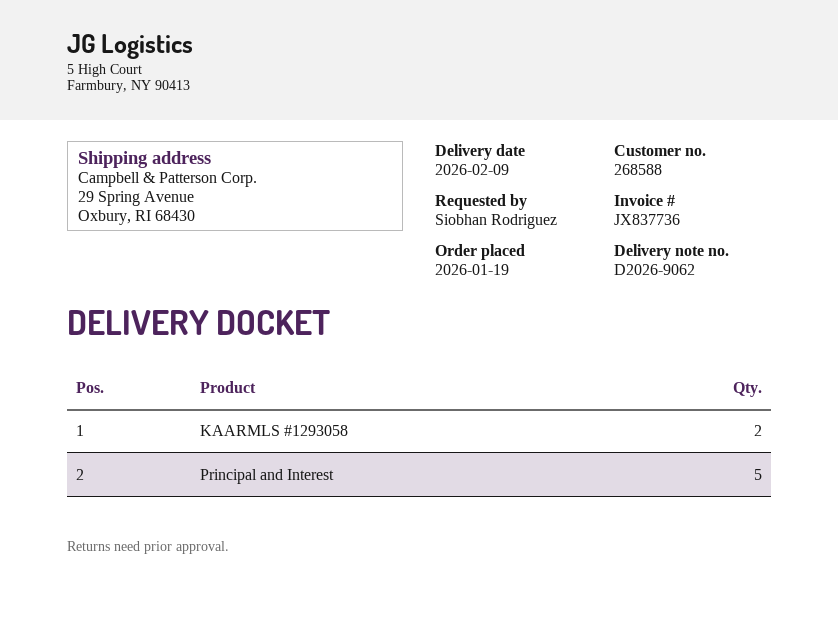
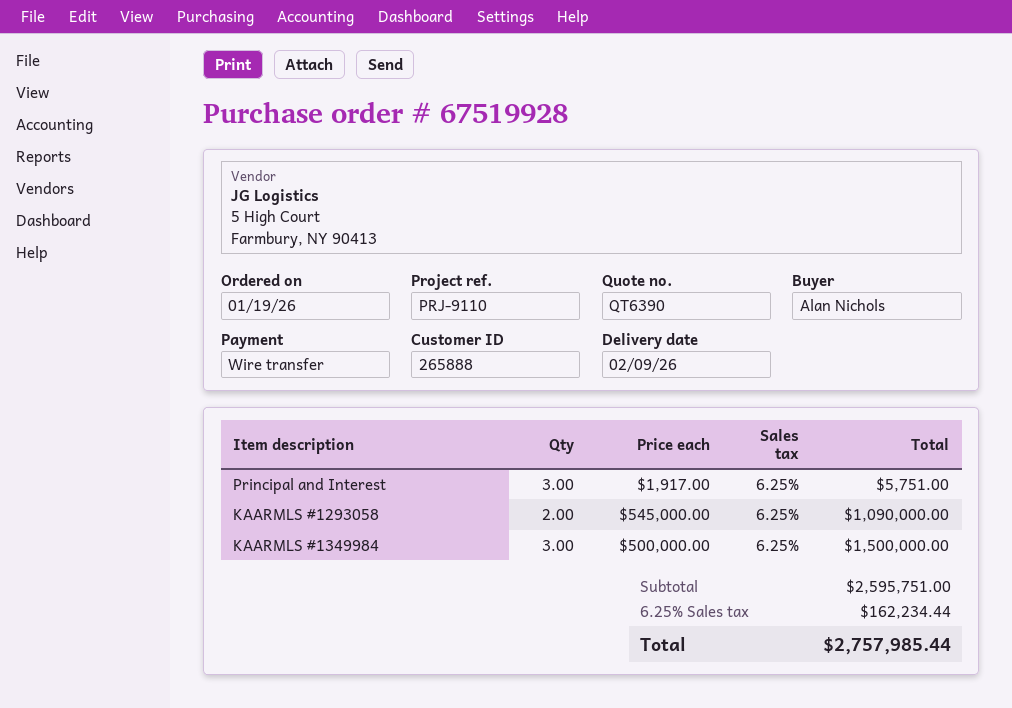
customer number: 268588 -> 265888
ordered by: Siobhan Rodriguez -> Alan Nichols
Principal and Interest: 5 -> 3
KAARMLS #1349984: none -> 3

